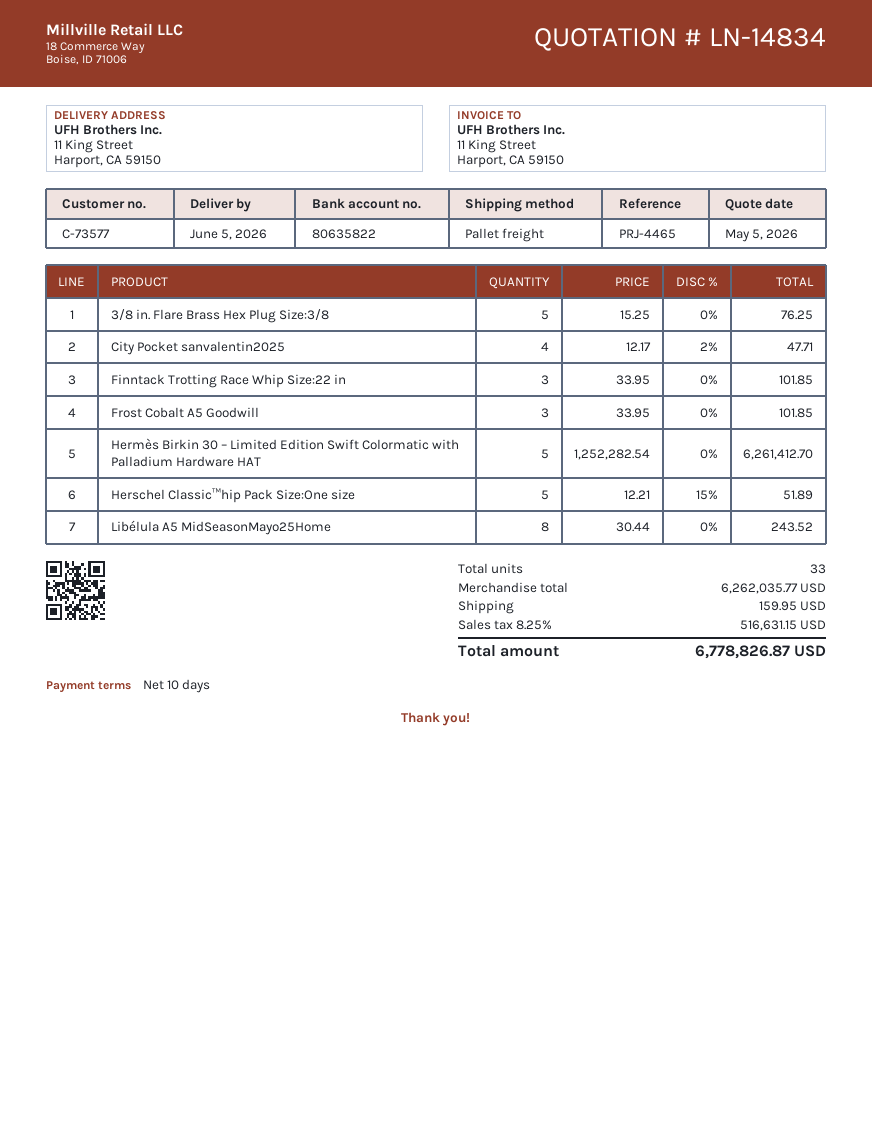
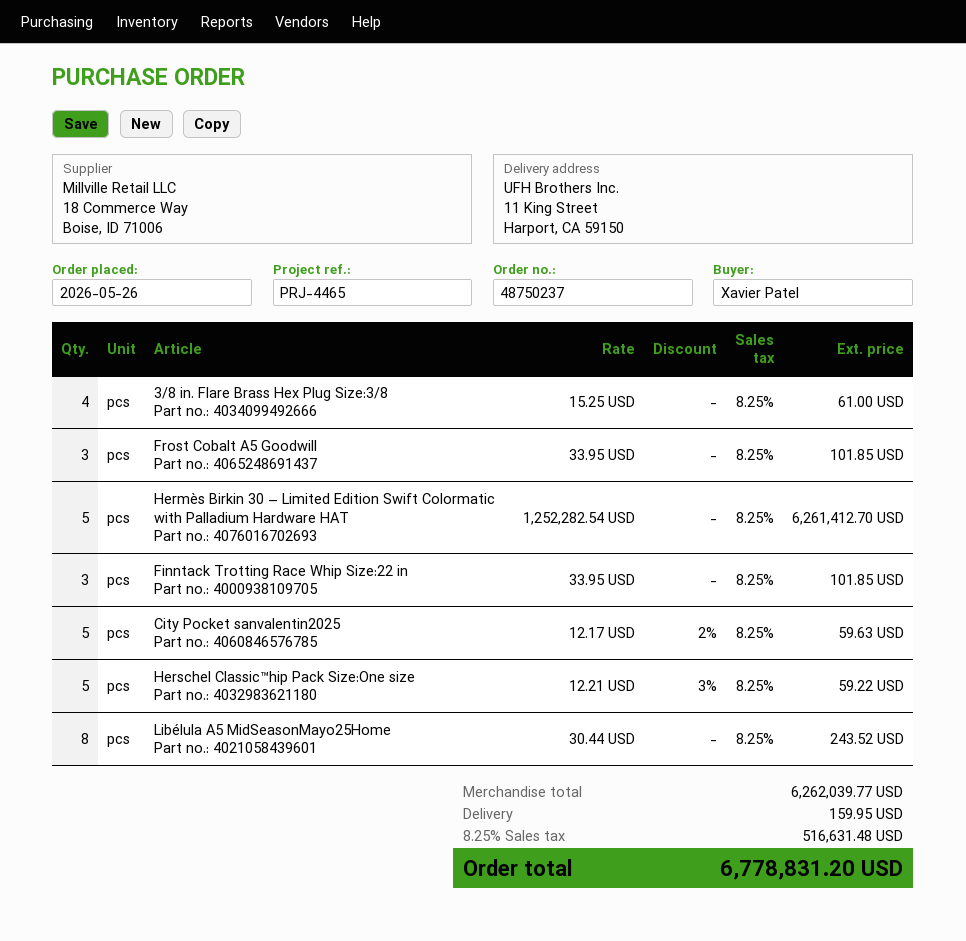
3/8 in. Flare Brass Hex Plug Size:3/8: 5 x 15.25 = 76.25 -> 4 x 15.25 = 61.00
City Pocket sanvalentin2025: 4 x 12.17 - 2% = 47.71 -> 5 x 12.17 - 2% = 59.63
Herschel Classic™hip Pack Size:One size: 5 x 12.21 - 15% = 51.89 -> 5 x 12.21 - 3% = 59.22
subtotal: 6262035.77 -> 6262039.77
tax: 8.25% = 516631.15 -> 8.25% = 516631.48
total: 6778826.87 -> 6778831.20

